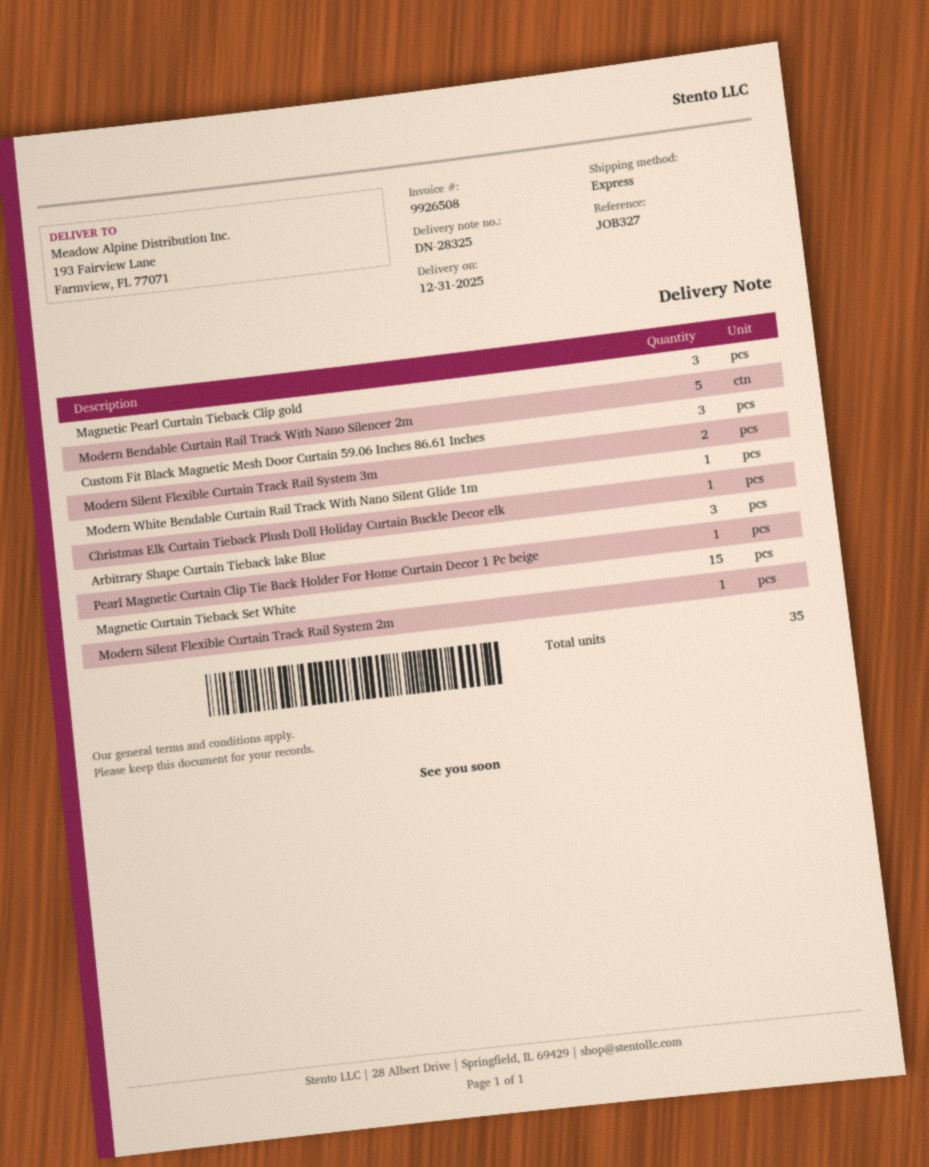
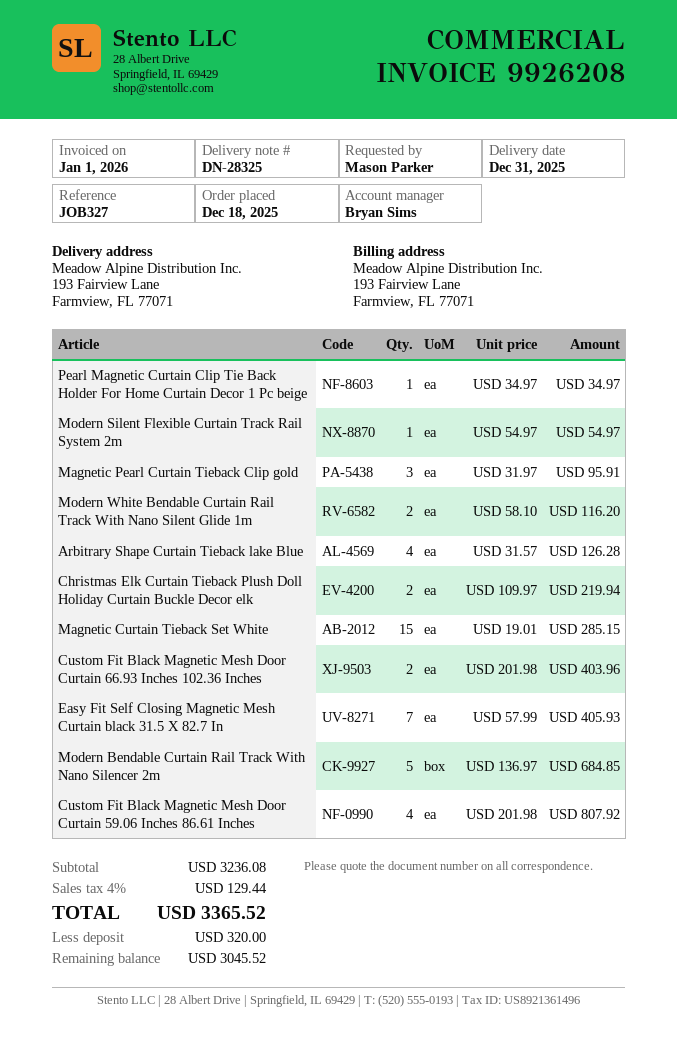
invoice number: 9926508 -> 9926208
Custom Fit Black Magnetic Mesh Door Curtain 59.06 Inches 86.61 Inches: 3 -> 4
Modern Silent Flexible Curtain Track Rail System 3m: 2 -> none
Modern White Bendable Curtain Rail Track With Nano Silent Glide 1m: 1 -> 2
Christmas Elk Curtain Tieback Plush Doll Holiday Curtain Buckle Decor elk: 1 -> 2
Arbitrary Shape Curtain Tieback lake Blue: 3 -> 4
Custom Fit Black Magnetic Mesh Door Curtain 66.93 Inches 102.36 Inches: none -> 2
Easy Fit Self Closing Magnetic Mesh Curtain black 31.5 X 82.7 In: none -> 7

